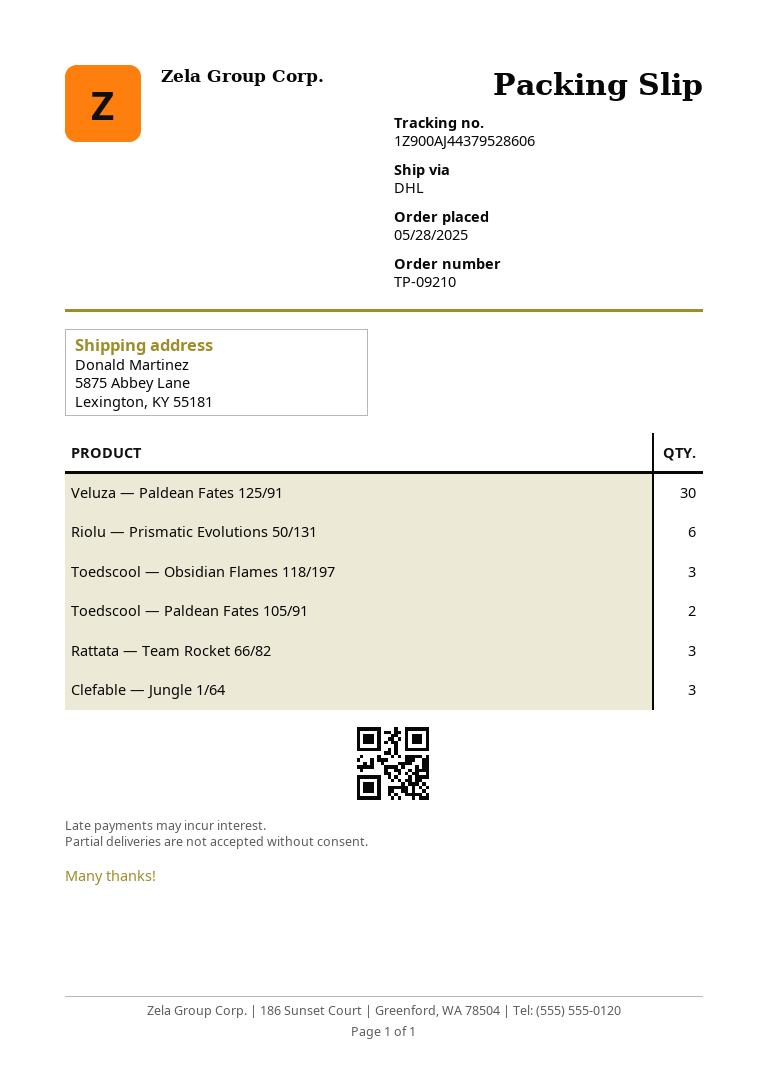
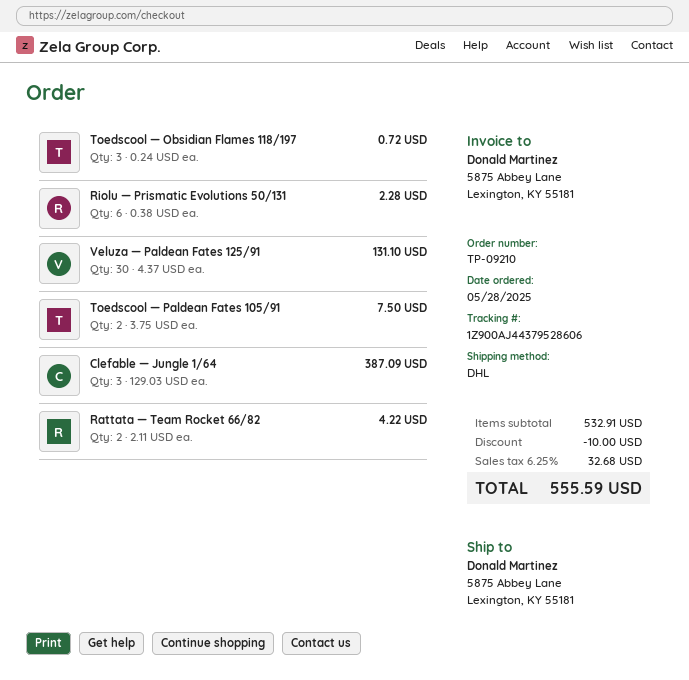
Rattata — Team Rocket 66/82: 3 -> 2

